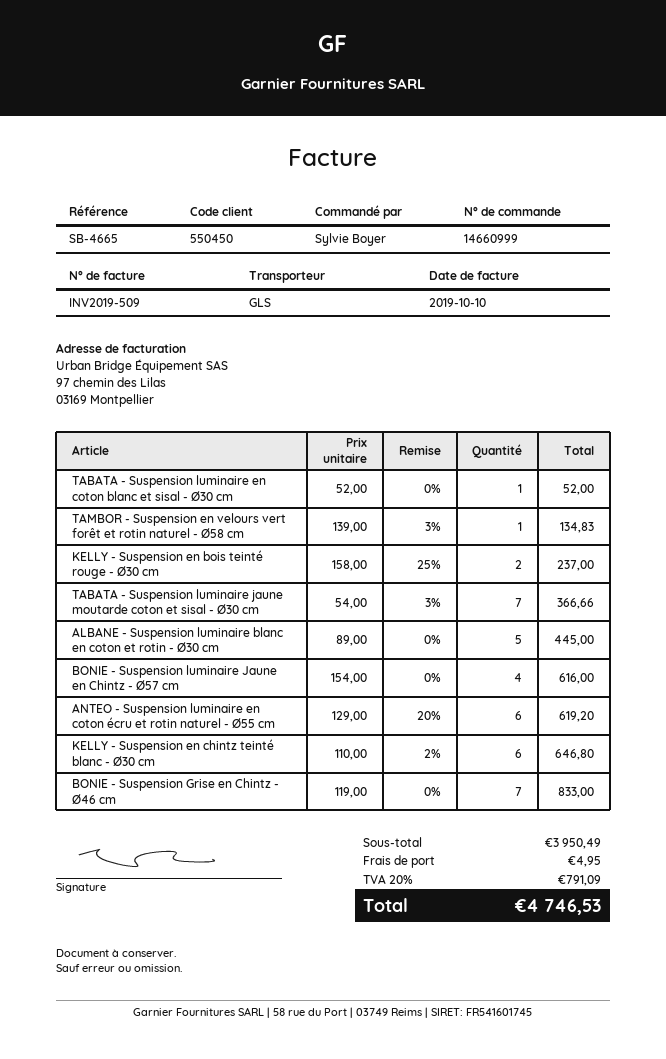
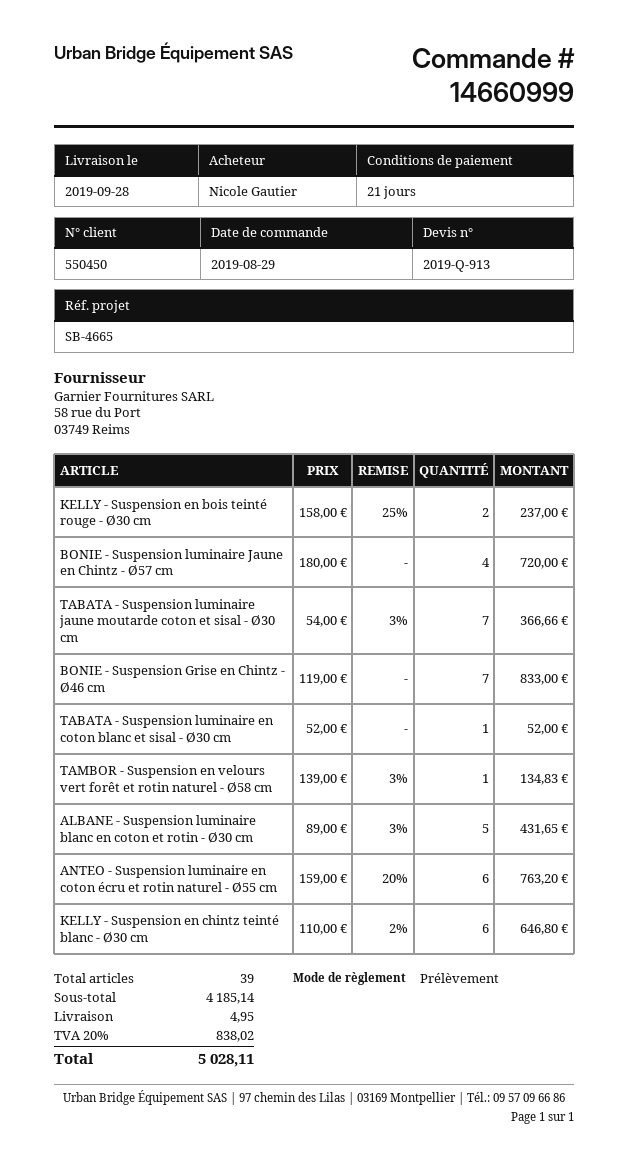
ordered by: Sylvie Boyer -> Nicole Gautier
ALBANE - Suspension luminaire blanc en coton et rotin - Ø30 cm: 5 x 89.00 = 445.00 -> 5 x 89.00 - 3% = 431.65
BONIE - Suspension luminaire Jaune en Chintz - Ø57 cm: 4 x 154.00 = 616.00 -> 4 x 180.00 = 720.00
ANTEO - Suspension luminaire en coton écru et rotin naturel - Ø55 cm: 6 x 129.00 - 20% = 619.20 -> 6 x 159.00 - 20% = 763.20
subtotal: 3950.49 -> 4185.14
tax: 20% = 791.09 -> 20% = 838.02
total: 4746.53 -> 5028.11

